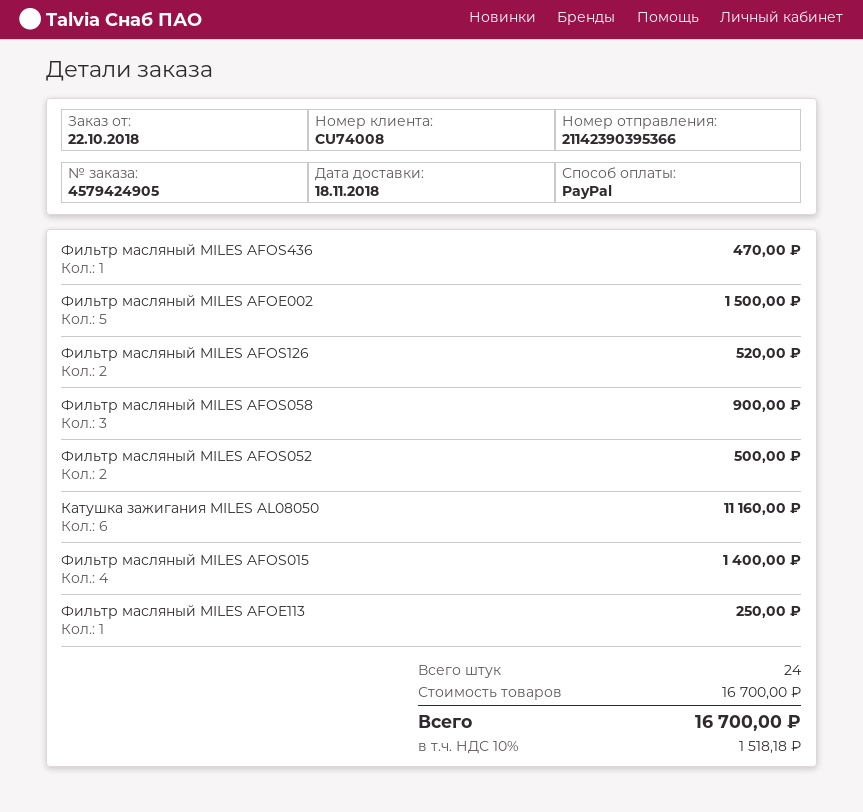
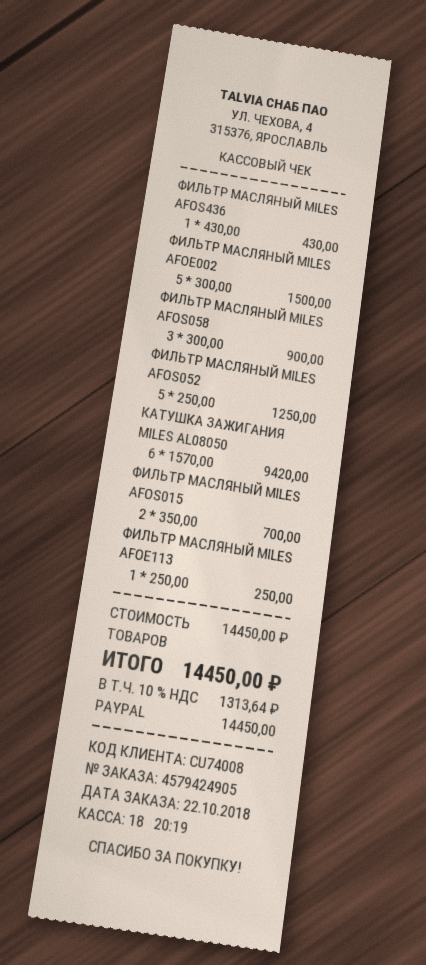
Фильтр масляный MILES AFOS436: 1 for 470.00 -> 1 for 430.00
Фильтр масляный MILES AFOS126: 2 for 520.00 -> none
Фильтр масляный MILES AFOS052: 2 for 500.00 -> 5 for 1250.00
Катушка зажигания MILES AL08050: 6 for 11160.00 -> 6 for 9420.00
Фильтр масляный MILES AFOS015: 4 for 1400.00 -> 2 for 700.00
subtotal: 16700.00 -> 14450.00
tax: 10% = 1518.18 -> 10% = 1313.64
total: 16700.00 -> 14450.00

